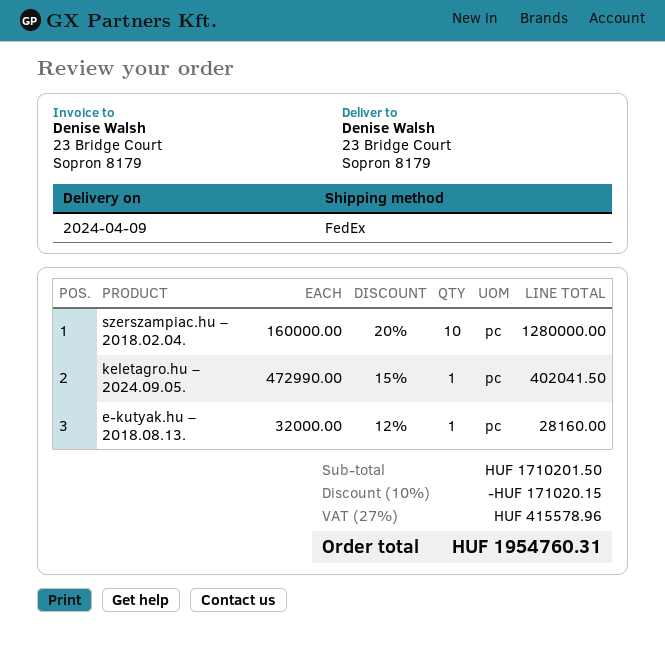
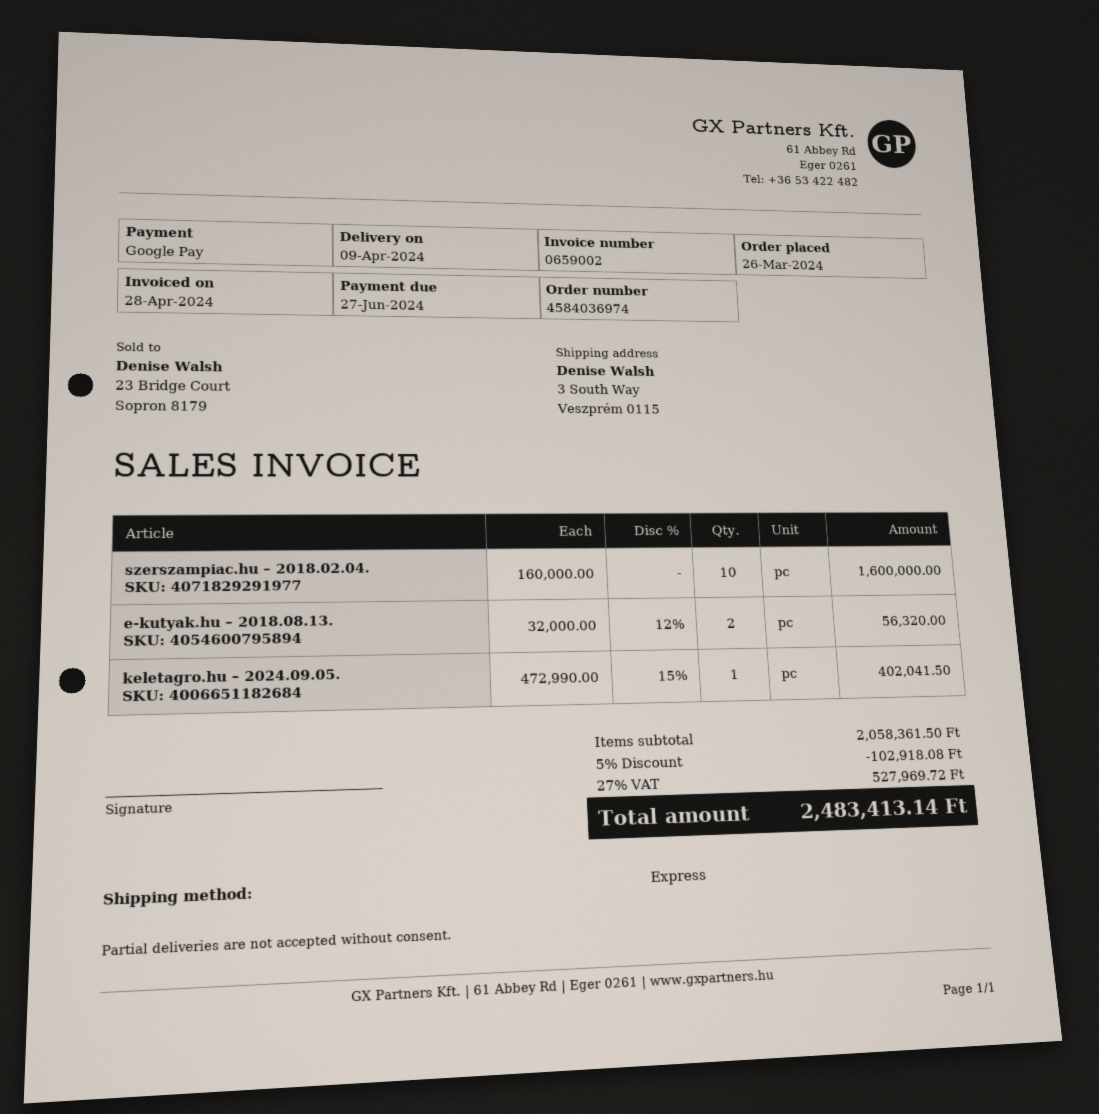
shipping method: FedEx -> express
ship to: 23 Bridge Court, Sopron 8179 -> 3 South Way, Veszprém 0115
szerszampiac.hu – 2018.02.04.: 10 x 160000.00 - 20% = 1280000.00 -> 10 x 160000.00 = 1600000.00
e-kutyak.hu – 2018.08.13.: 1 x 32000.00 - 12% = 28160.00 -> 2 x 32000.00 - 12% = 56320.00
subtotal: 1710201.50 -> 2058361.50
discount: 10% = 171020.15 -> 5% = 102918.08
tax: 27% = 415578.96 -> 27% = 527969.72
total: 1954760.31 -> 2483413.14

